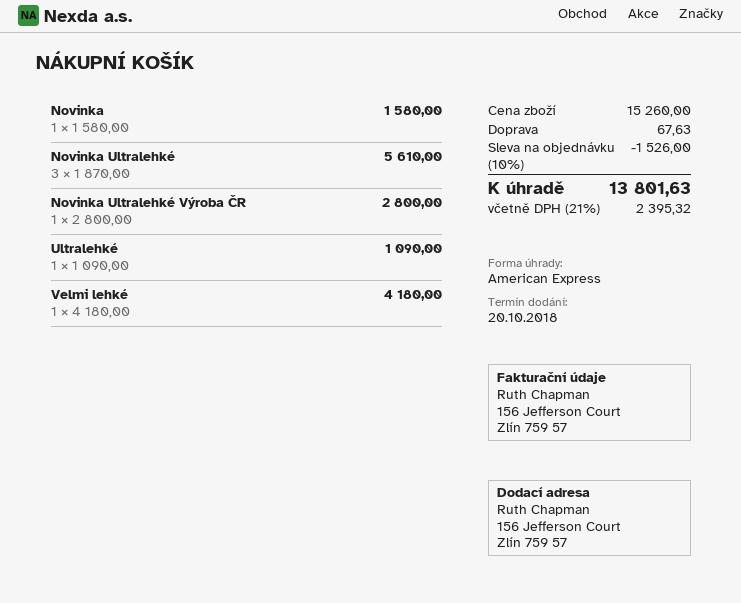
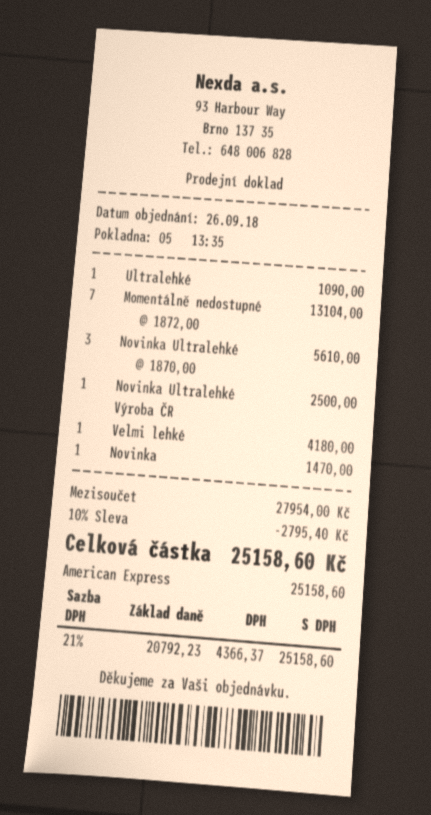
Novinka: 1 x 1580.00 = 1580.00 -> 1 x 1470.00 = 1470.00
Novinka Ultralehké Výroba ČR: 1 x 2800.00 = 2800.00 -> 1 x 2500.00 = 2500.00
Momentálně nedostupné: none -> 7 x 1872.00 = 13104.00
subtotal: 15260.00 -> 27954.00
discount: 10% = 1526.00 -> 10% = 2795.40
shipping: 67.63 -> none
tax: 21% = 2395.32 -> 21% = 4366.37
total: 13801.63 -> 25158.60

